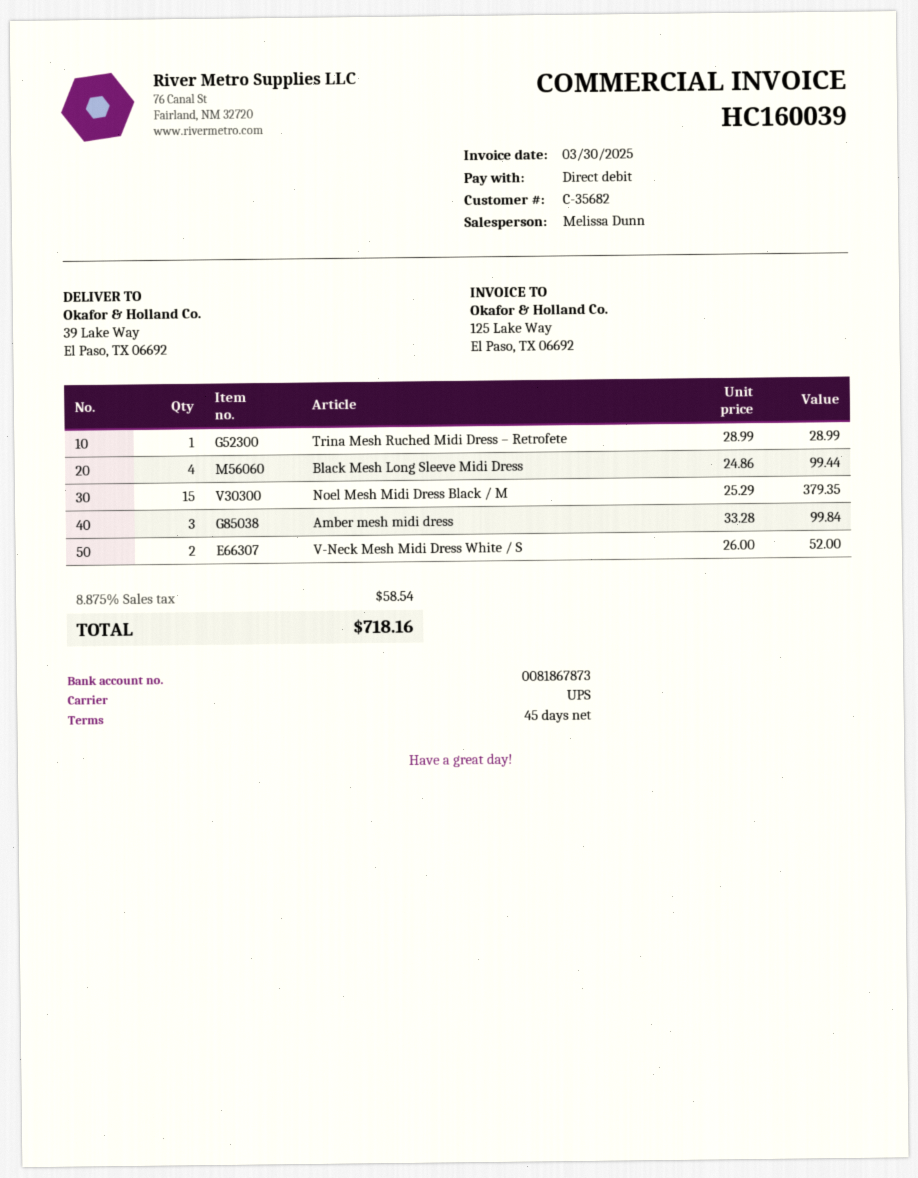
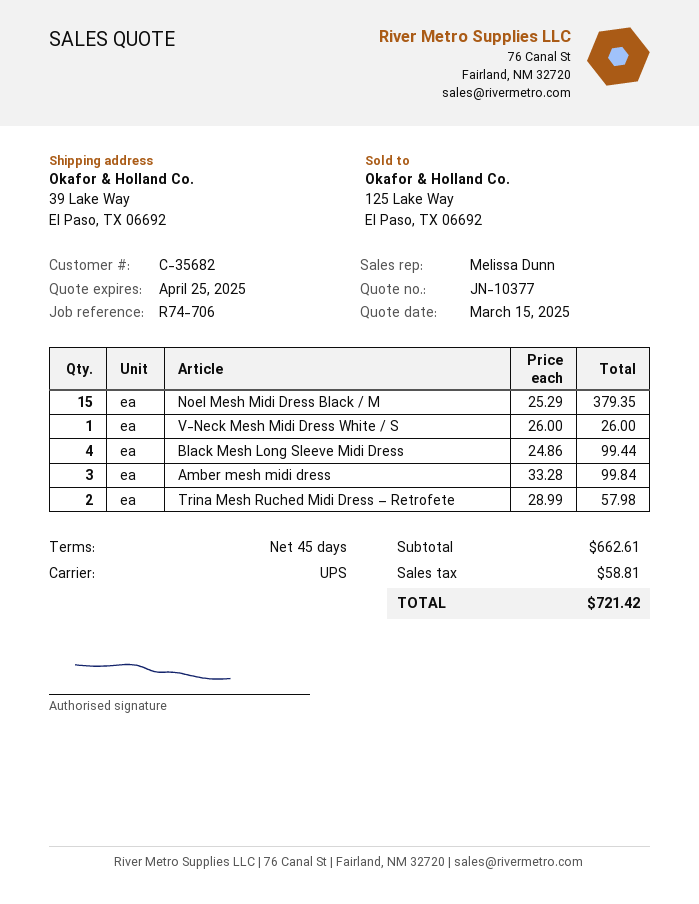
Trina Mesh Ruched Midi Dress – Retrofete: 1 x 28.99 = 28.99 -> 2 x 28.99 = 57.98
V-Neck Mesh Midi Dress White / S: 2 x 26.00 = 52.00 -> 1 x 26.00 = 26.00
tax: 58.54 -> 58.81
total: 718.16 -> 721.42

